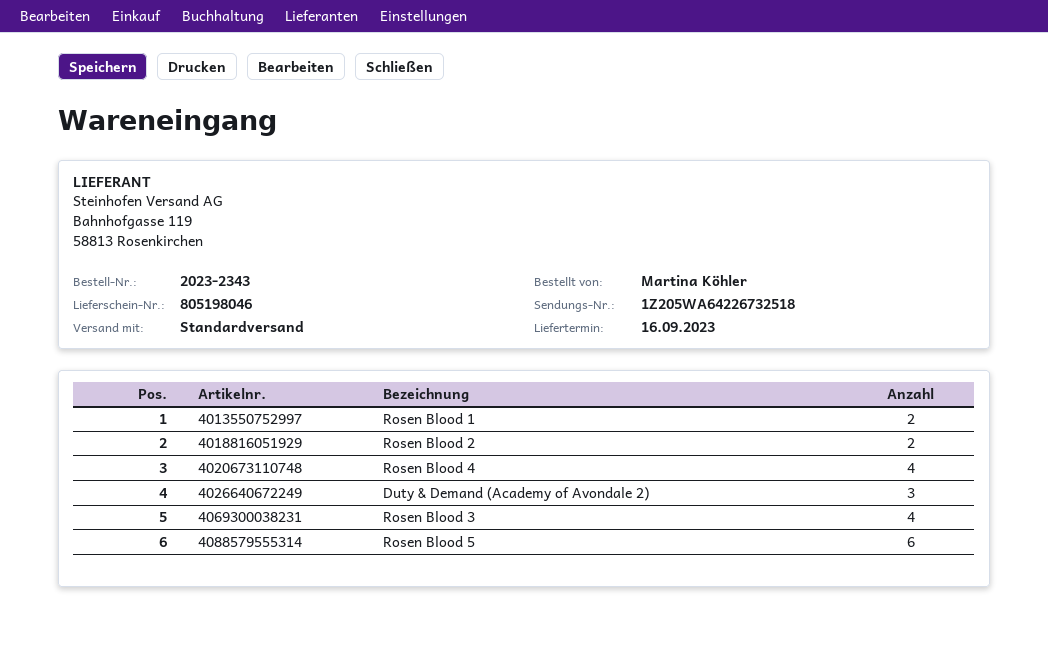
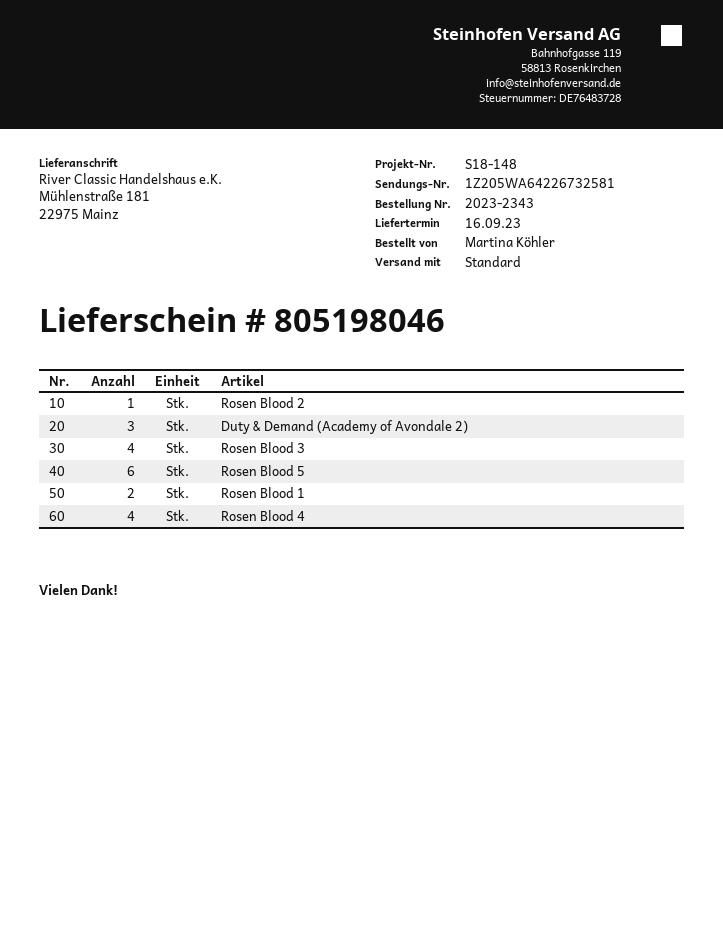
tracking number: 1Z205WA64226732518 -> 1Z205WA64226732581
Rosen Blood 2: 2 -> 1

